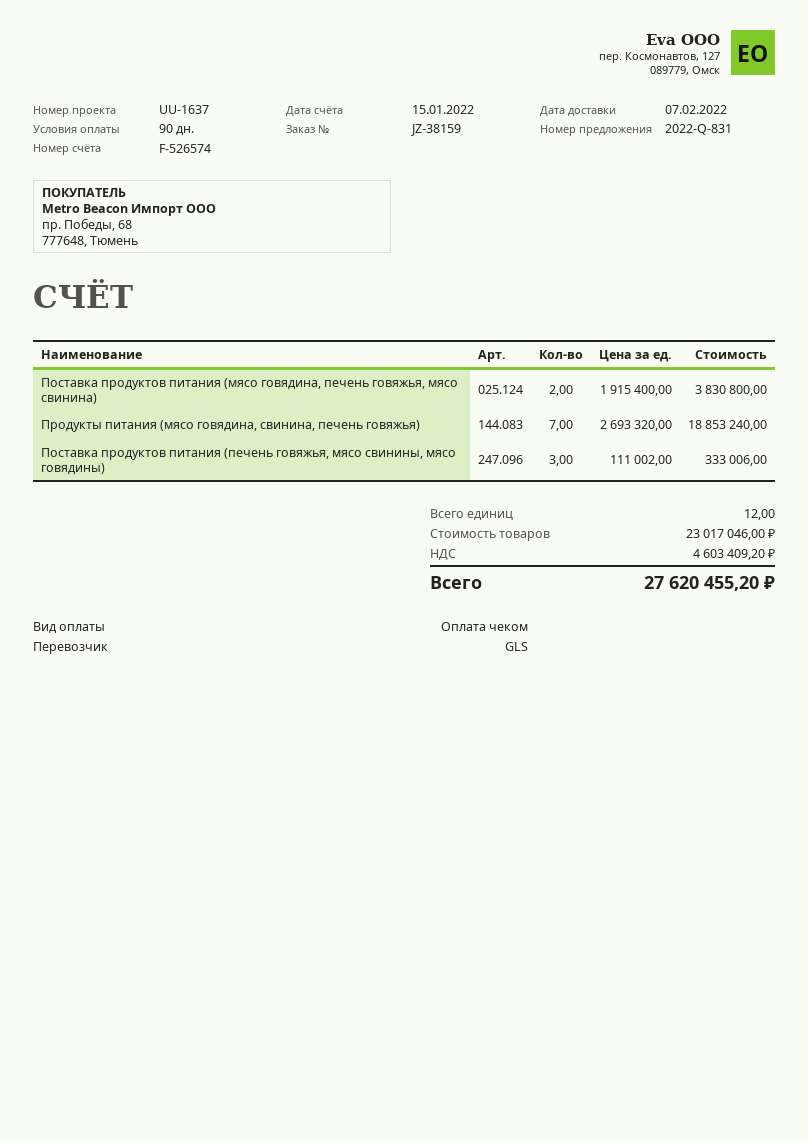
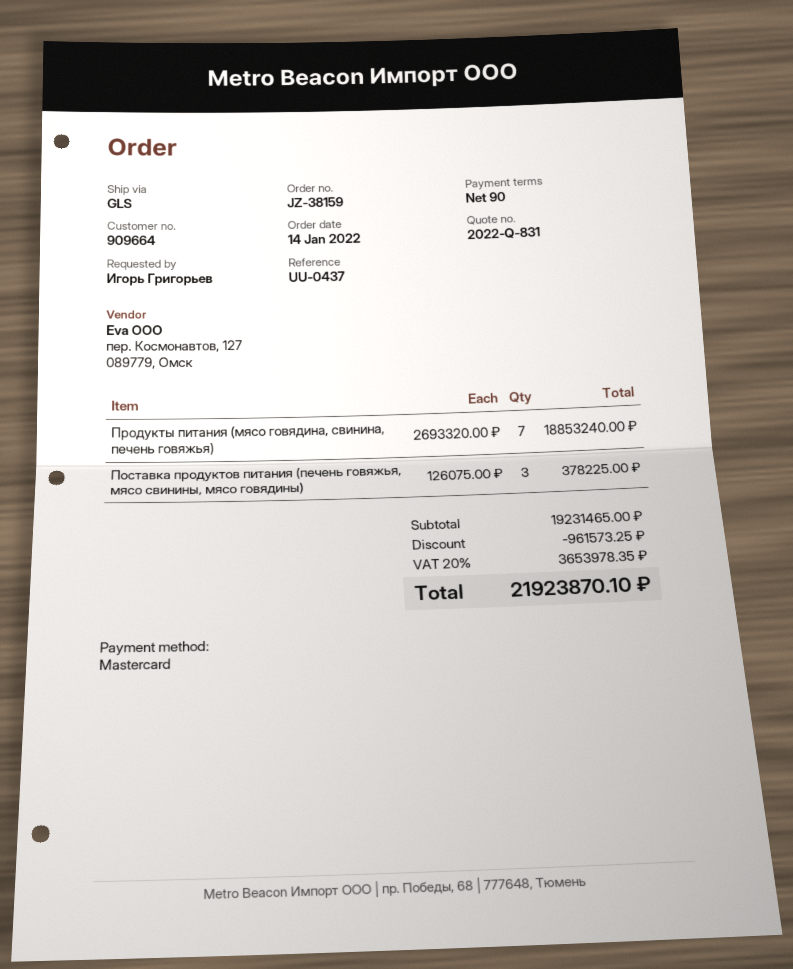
reference: UU-1637 -> UU-0437
payment method: cheque -> Mastercard
Поставка продуктов питания (мясо говядина, печень говяжья, мясо свинина): 2 x 1915400.00 = 3830800.00 -> none
Поставка продуктов питания (печень говяжья, мясо свинины, мясо говядины): 3 x 111002.00 = 333006.00 -> 3 x 126075.00 = 378225.00
subtotal: 23017046.00 -> 19231465.00
discount: none -> 961573.25
tax: 4603409.20 -> 3653978.35
total: 27620455.20 -> 21923870.10

